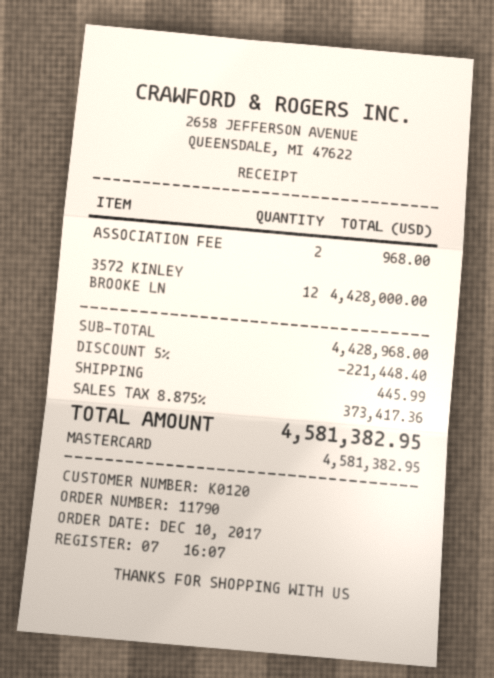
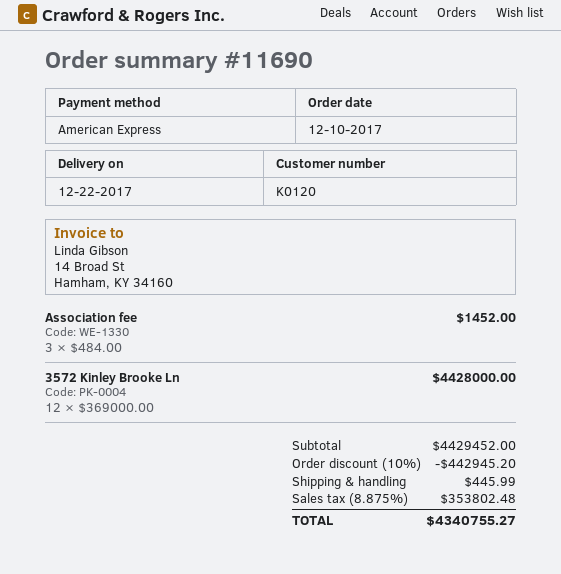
order number: 11790 -> 11690
payment method: Mastercard -> American Express
ASSOCIATION FEE: 2 for 968.00 -> 3 for 1452.00
subtotal: 4428968.00 -> 4429452.00
discount: 5% = 221448.40 -> 10% = 442945.20
tax: 8.875% = 373417.36 -> 8.875% = 353802.48
total: 4581382.95 -> 4340755.27

